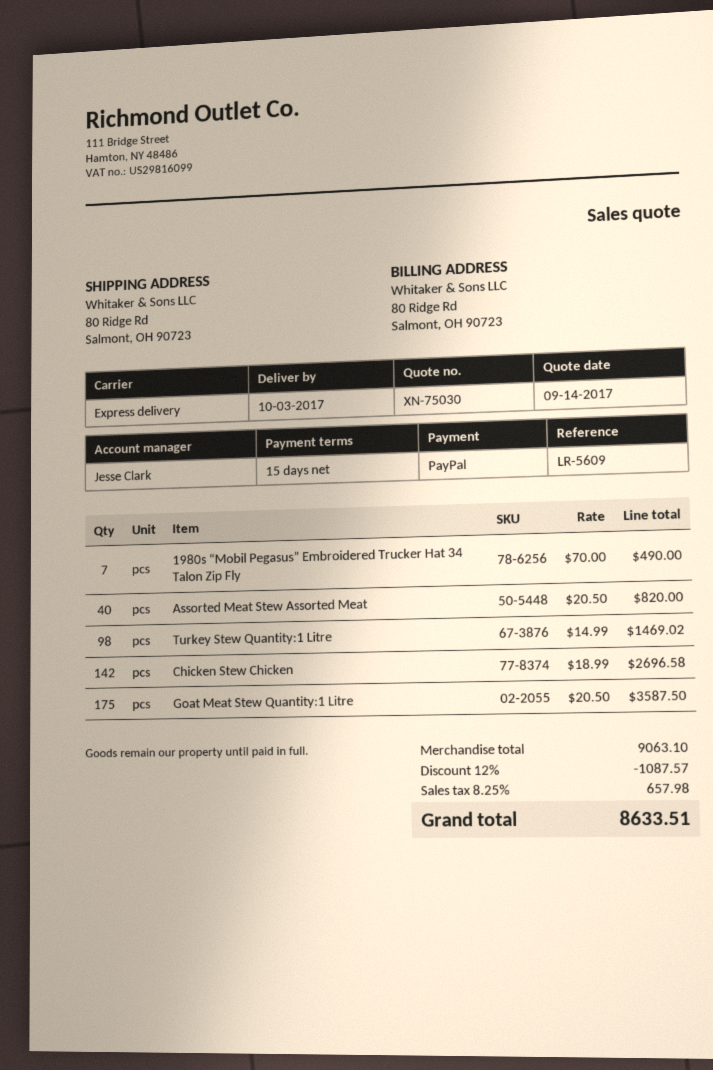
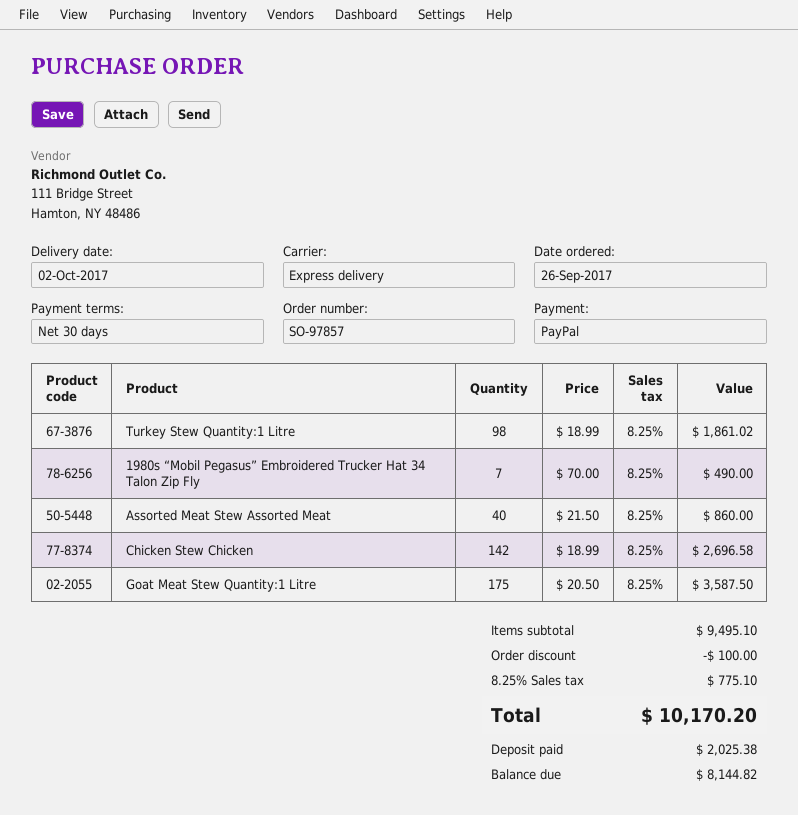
delivery date: 2017-10-03 -> 2017-10-02
payment terms: 15 days -> 30 days
Assorted Meat Stew Assorted Meat: 40 x 20.50 = 820.00 -> 40 x 21.50 = 860.00
Turkey Stew Quantity:1 Litre: 98 x 14.99 = 1469.02 -> 98 x 18.99 = 1861.02
subtotal: 9063.10 -> 9495.10
discount: 1087.57 -> 100.00
tax: 8.25% = 657.98 -> 8.25% = 775.10
total: 8633.51 -> 10170.20

